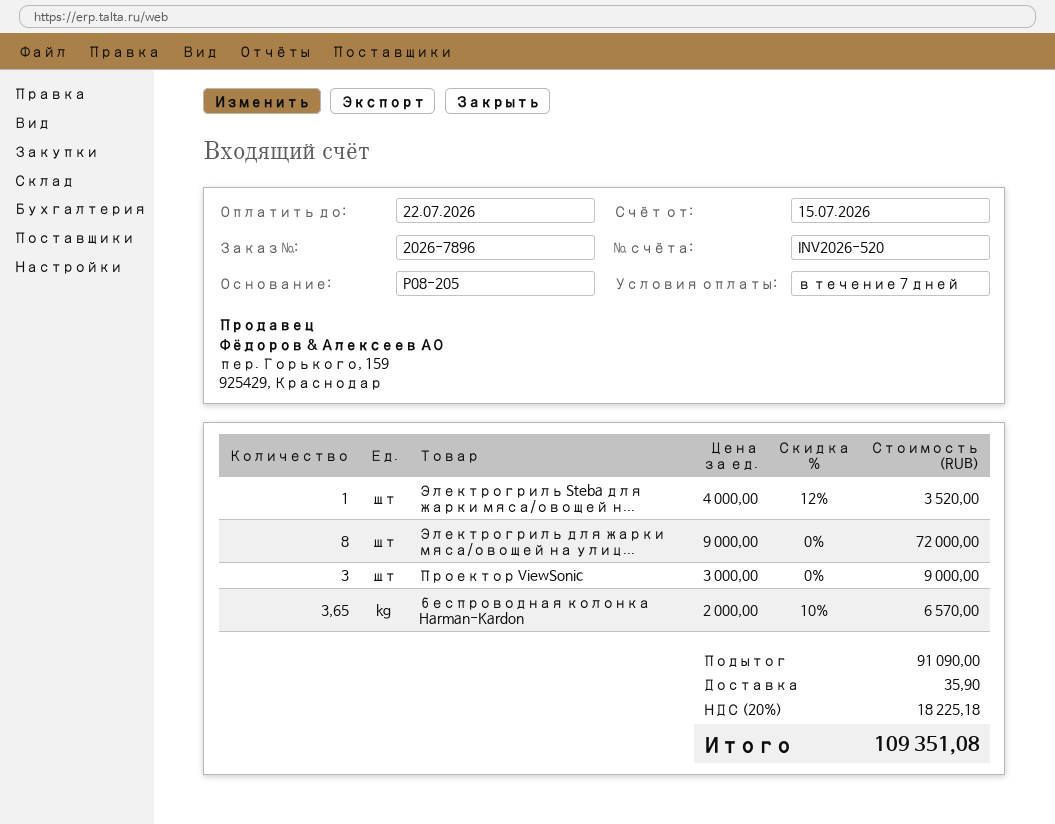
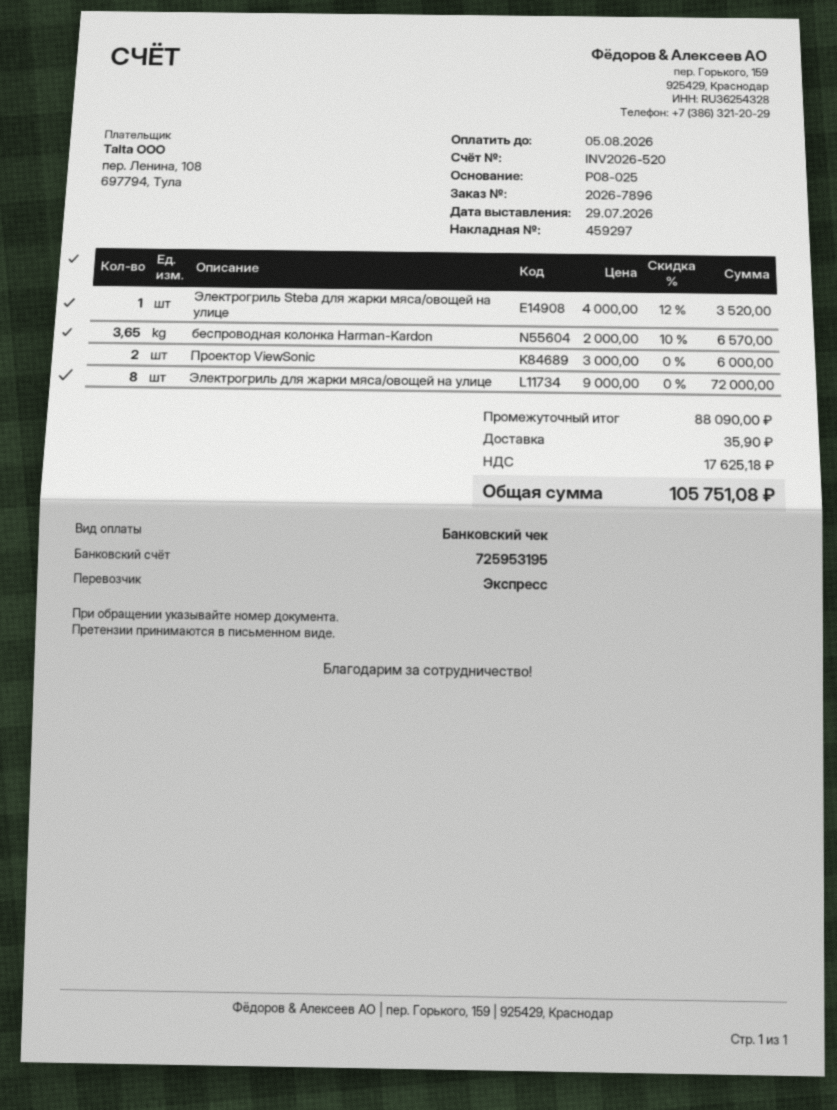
invoice date: 2026-07-15 -> 2026-07-29
due date: 2026-07-22 -> 2026-08-05
reference: P08-205 -> P08-025
Проектор ViewSonic: 3 x 3000.00 = 9000.00 -> 2 x 3000.00 = 6000.00
subtotal: 91090.00 -> 88090.00
tax: 18225.18 -> 17625.18
total: 109351.08 -> 105751.08

